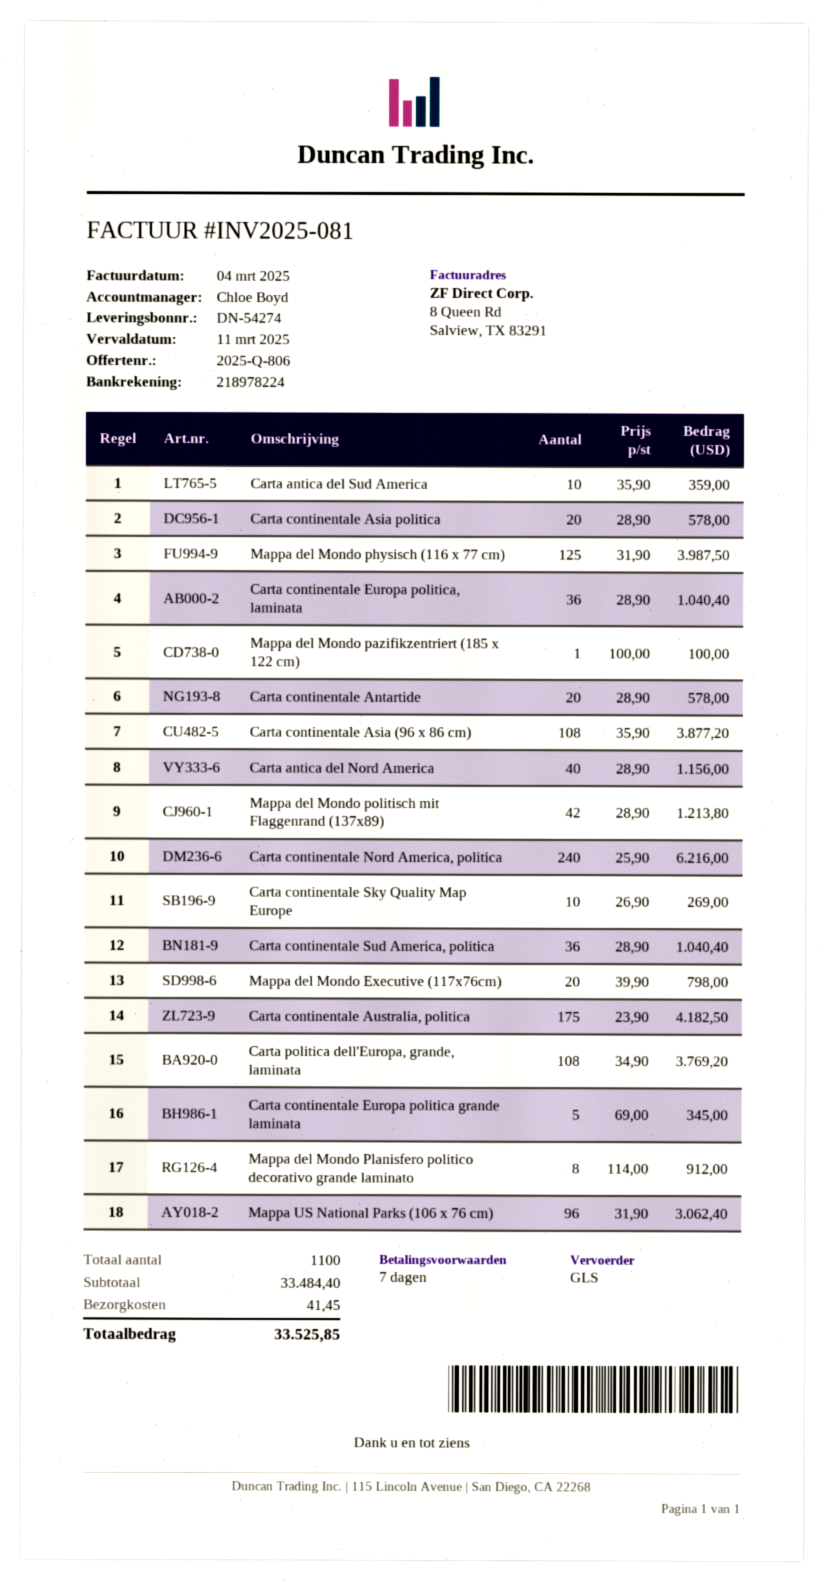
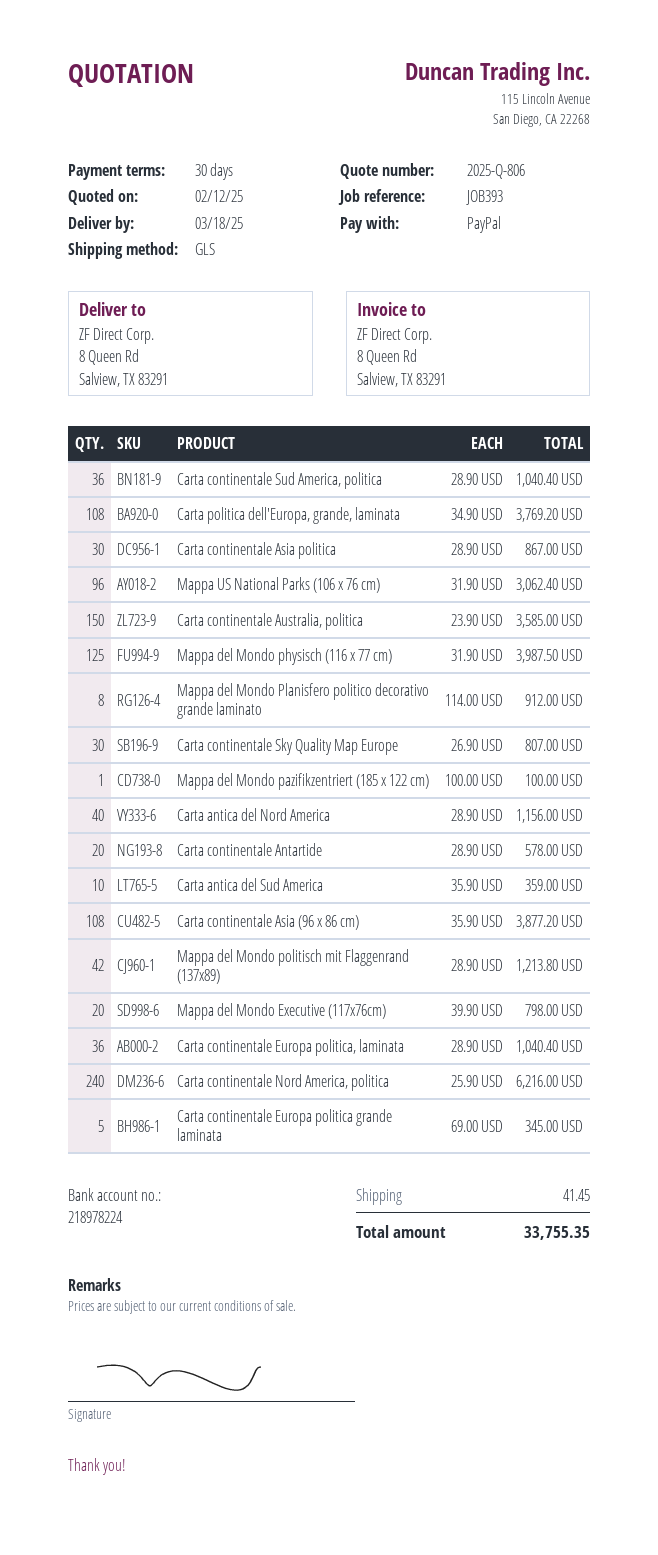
payment terms: 7 days -> 30 days
Carta continentale Asia politica: 20 x 28.90 = 578.00 -> 30 x 28.90 = 867.00
Carta continentale Sky Quality Map Europe: 10 x 26.90 = 269.00 -> 30 x 26.90 = 807.00
Carta continentale Australia, politica: 175 x 23.90 = 4182.50 -> 150 x 23.90 = 3585.00
total: 33525.85 -> 33755.35

